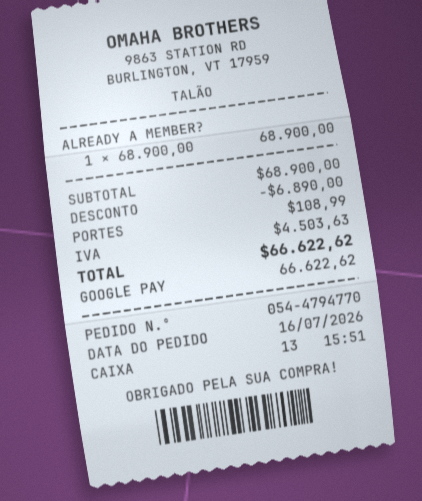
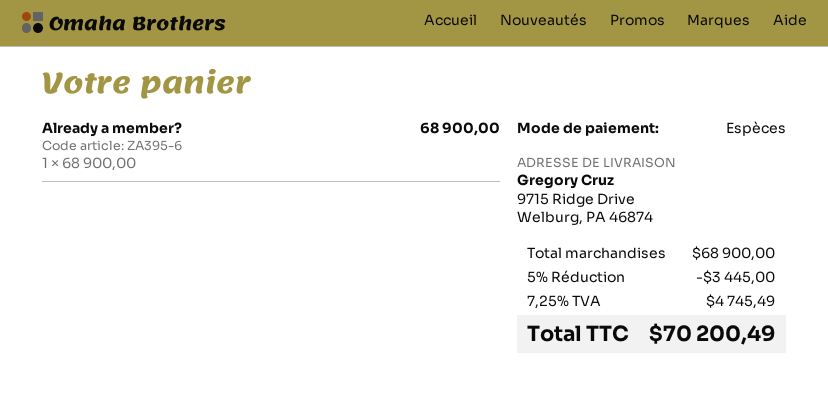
payment method: Google Pay -> cash
discount: 6890.00 -> 3445.00
shipping: 108.99 -> none
tax: 4503.63 -> 4745.49
total: 66622.62 -> 70200.49

